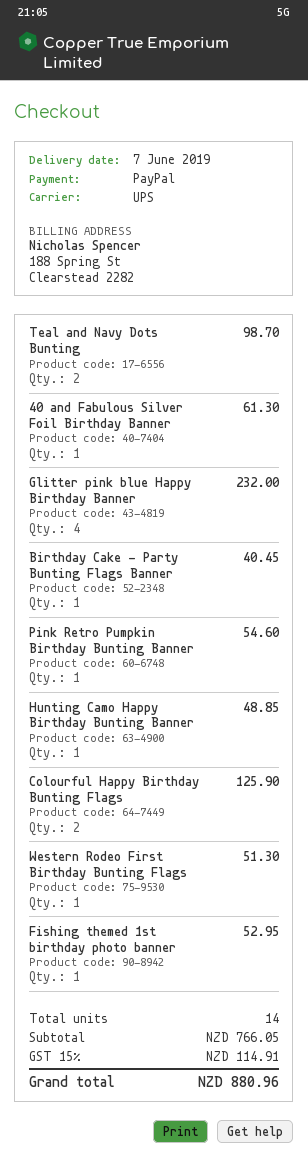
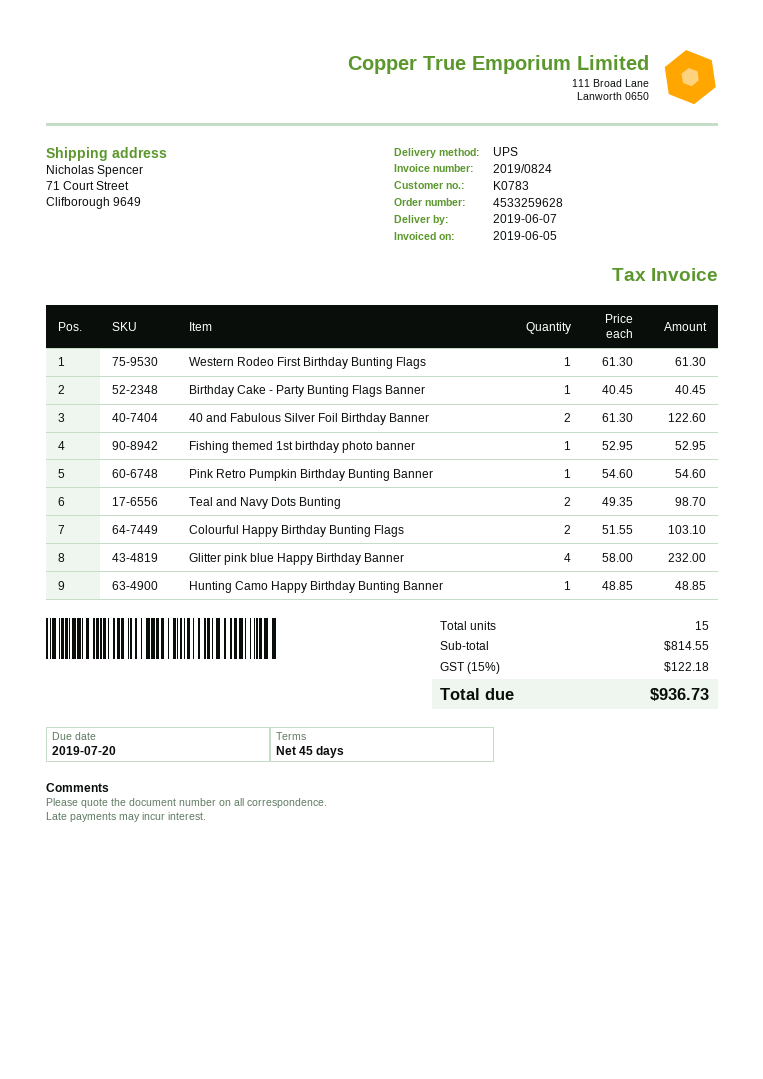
40 and Fabulous Silver Foil Birthday Banner: 1 for 61.30 -> 2 for 122.60
Colourful Happy Birthday Bunting Flags: 2 for 125.90 -> 2 for 103.10
Western Rodeo First Birthday Bunting Flags: 1 for 51.30 -> 1 for 61.30
total quantity: 14 -> 15
subtotal: 766.05 -> 814.55
tax: 15% = 114.91 -> 15% = 122.18
total: 880.96 -> 936.73

